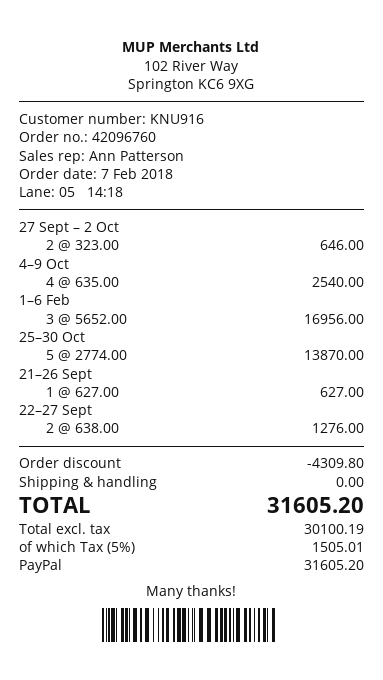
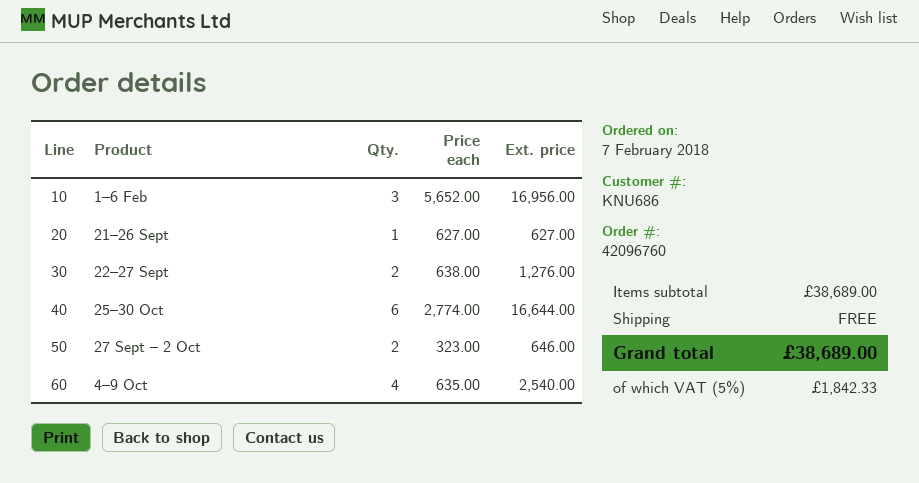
customer number: KNU916 -> KNU686
25–30 Oct: 5 x 2774.00 = 13870.00 -> 6 x 2774.00 = 16644.00
discount: 4309.80 -> none
tax: 5% = 1505.01 -> 5% = 1842.33
total: 31605.20 -> 38689.00

